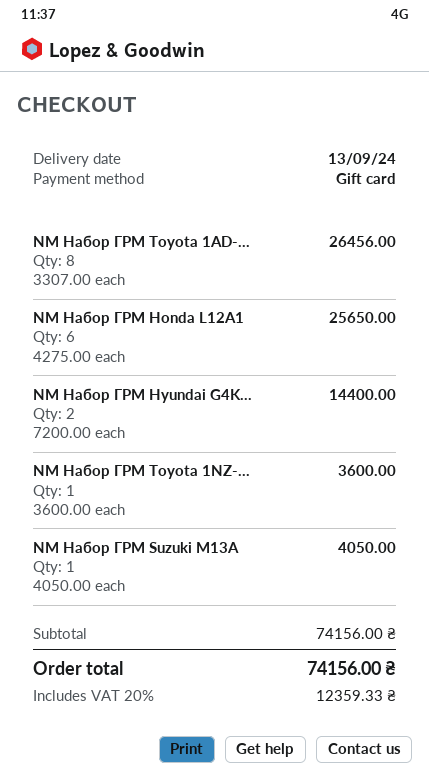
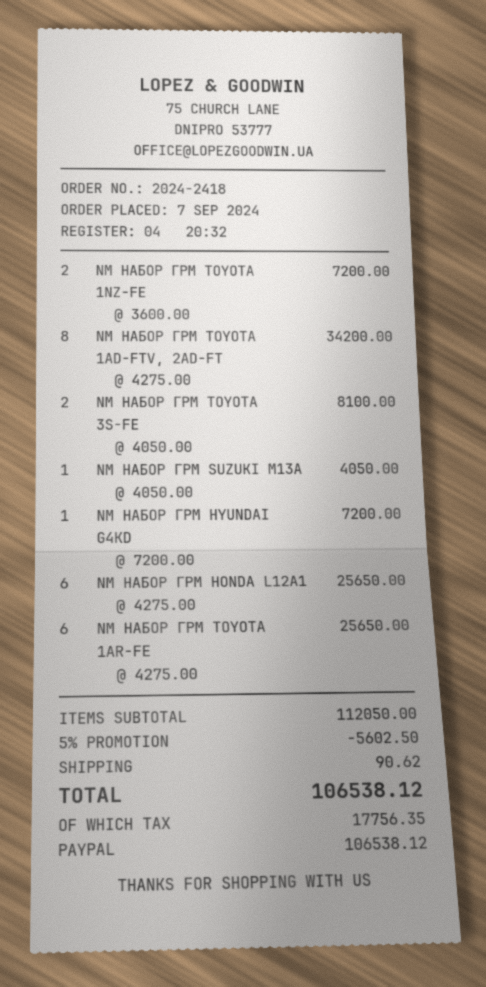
payment method: gift card -> PayPal
NM Набор ГРМ Toyota 1AD-...: 8 x 3307.00 = 26456.00 -> 8 x 4275.00 = 34200.00
NM Набор ГРМ Hyundai G4K...: 2 x 7200.00 = 14400.00 -> 1 x 7200.00 = 7200.00
NM Набор ГРМ Toyota 1NZ-...: 1 x 3600.00 = 3600.00 -> 2 x 3600.00 = 7200.00
NM НАБОР ГРМ TOYOTA 3S-FE: none -> 2 x 4050.00 = 8100.00
NM НАБОР ГРМ TOYOTA 1AR-FE: none -> 6 x 4275.00 = 25650.00
subtotal: 74156.00 -> 112050.00
discount: none -> 5% = 5602.50
shipping: none -> 90.62
tax: 12359.33 -> 17756.35
total: 74156.00 -> 106538.12

